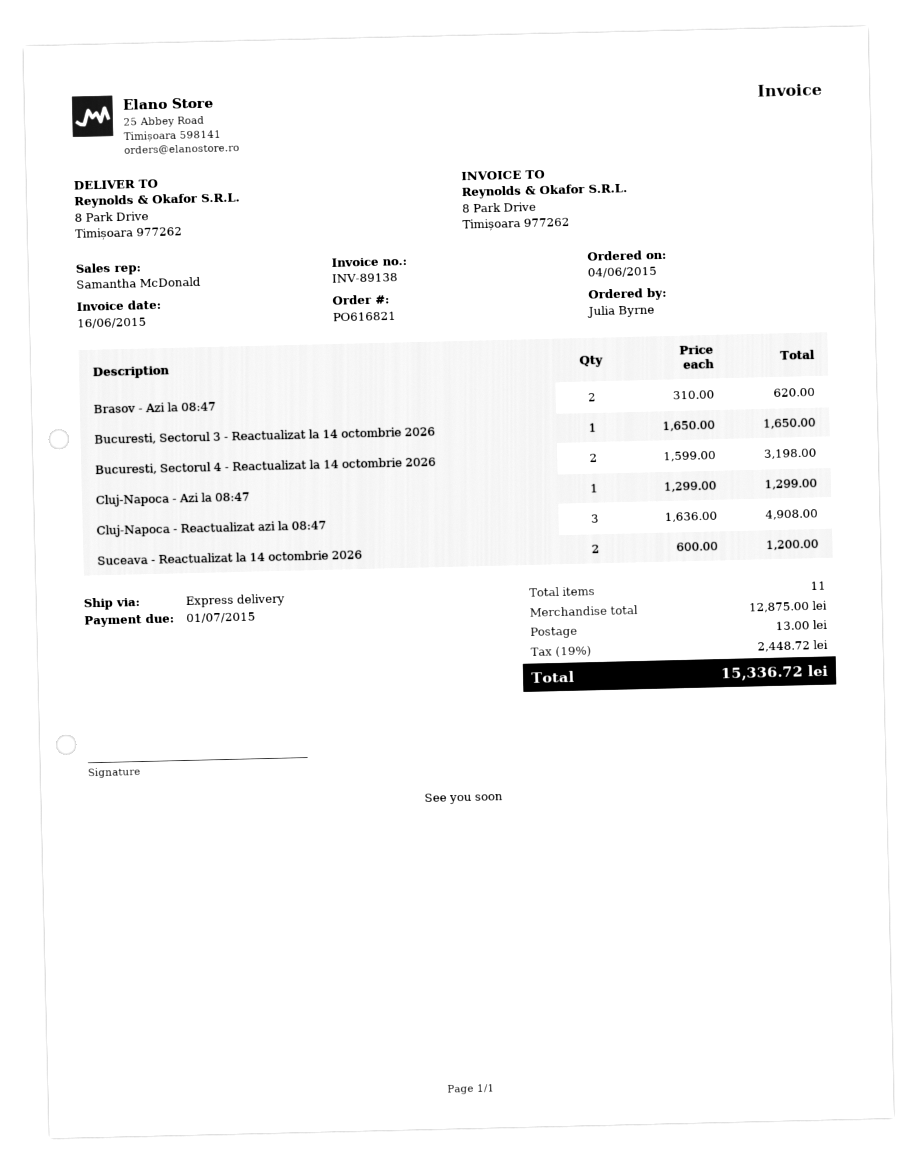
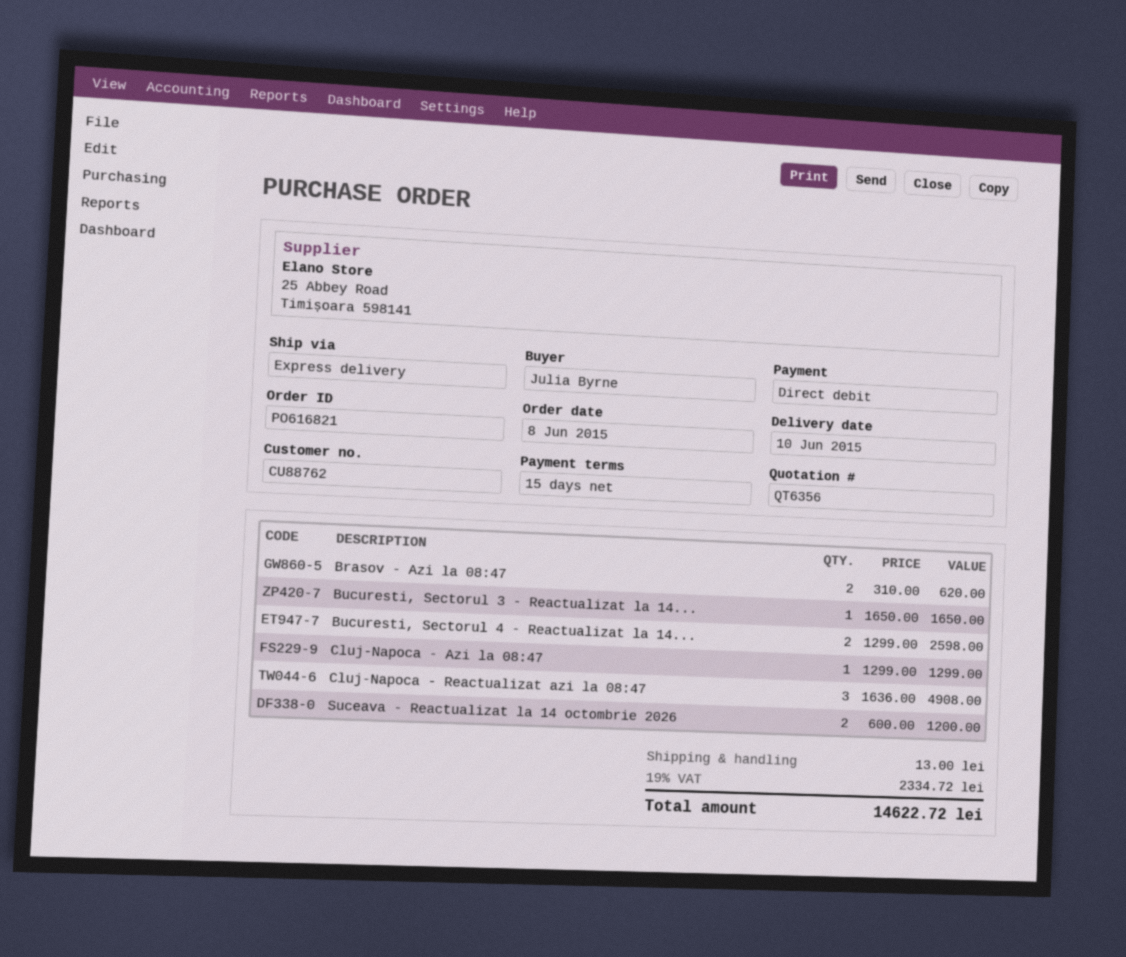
order date: 2015-06-04 -> 2015-06-08
Bucuresti, Sectorul 4 - Reactualizat la 14 octombrie 2026: 2 x 1599.00 = 3198.00 -> 2 x 1299.00 = 2598.00
tax: 19% = 2448.72 -> 19% = 2334.72
total: 15336.72 -> 14622.72

